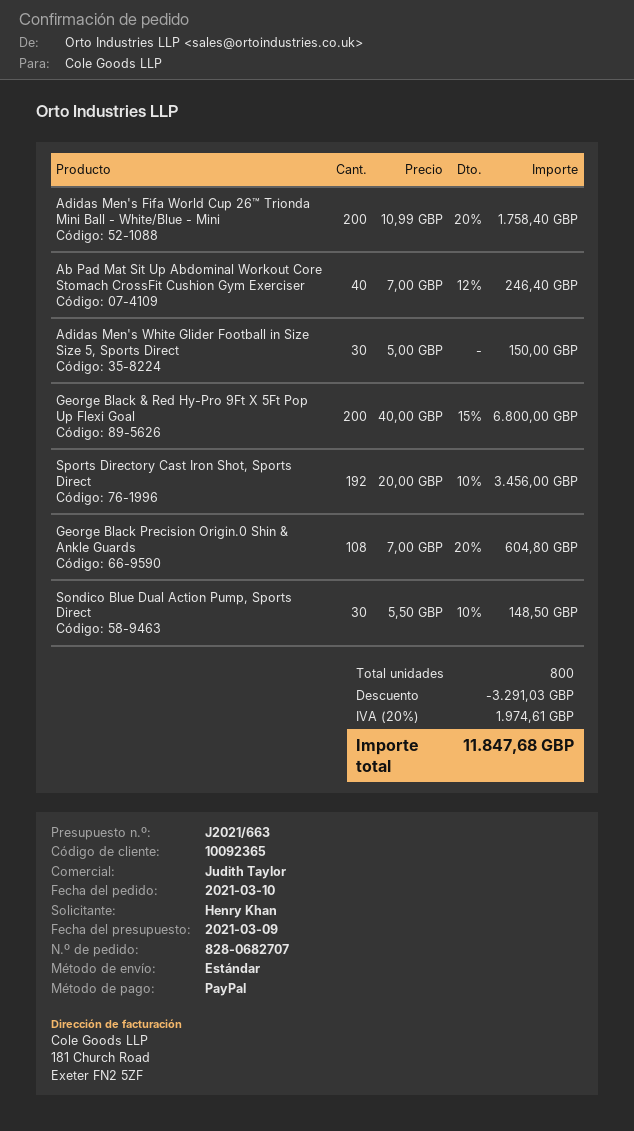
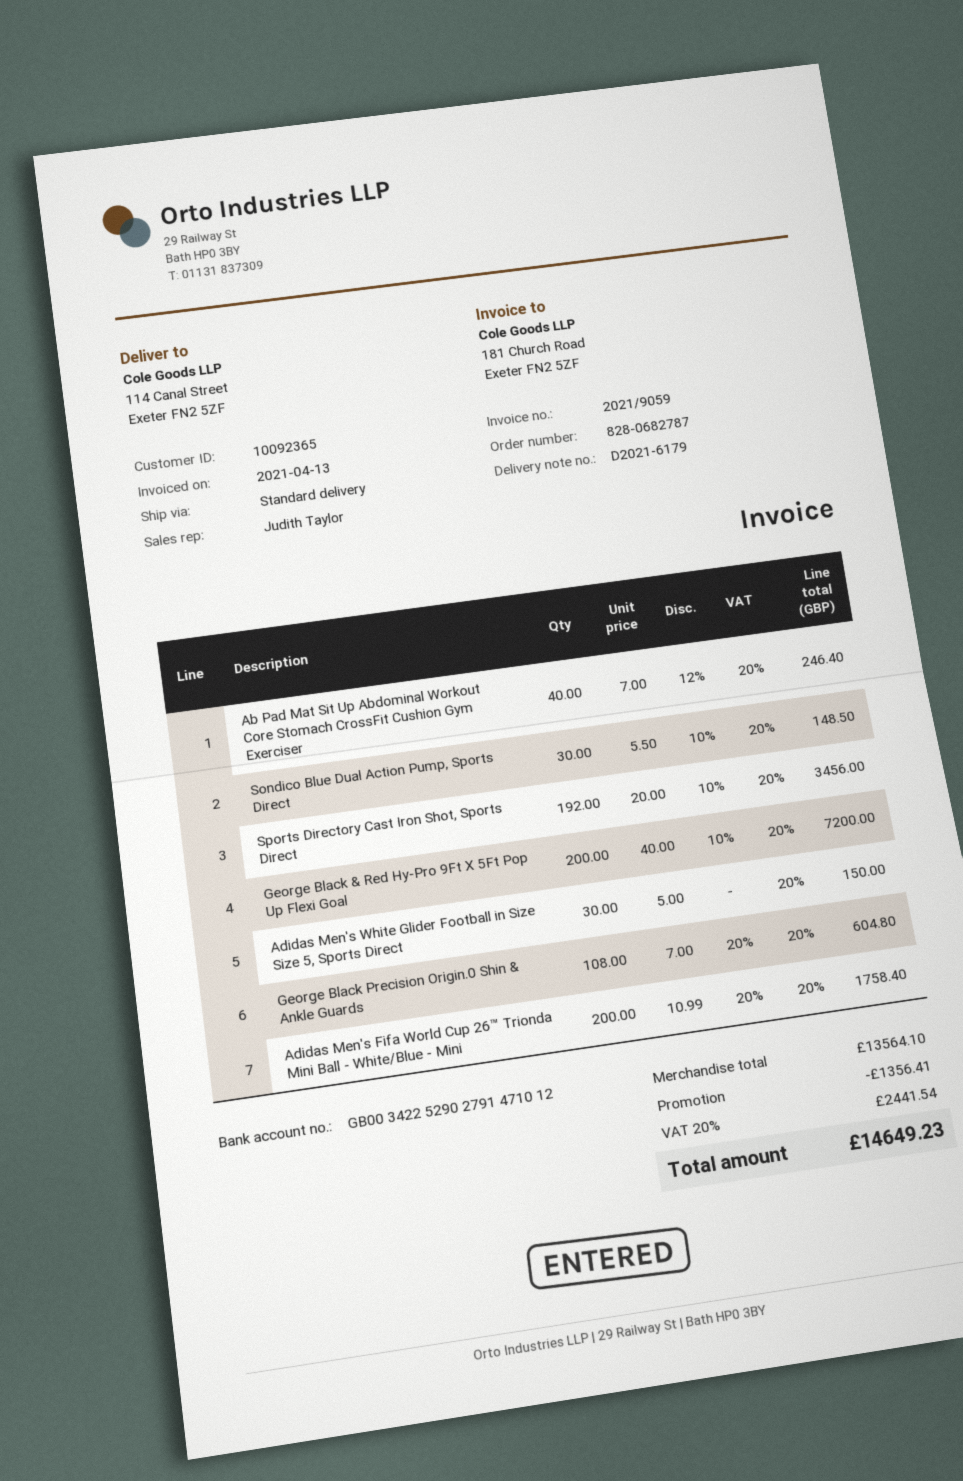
order number: 828-0682707 -> 828-0682787
George Black & Red Hy-Pro 9Ft X 5Ft Pop Up Flexi Goal: 200 x 40.00 - 15% = 6800.00 -> 200 x 40.00 - 10% = 7200.00
discount: 3291.03 -> 1356.41
tax: 20% = 1974.61 -> 20% = 2441.54
total: 11847.68 -> 14649.23

